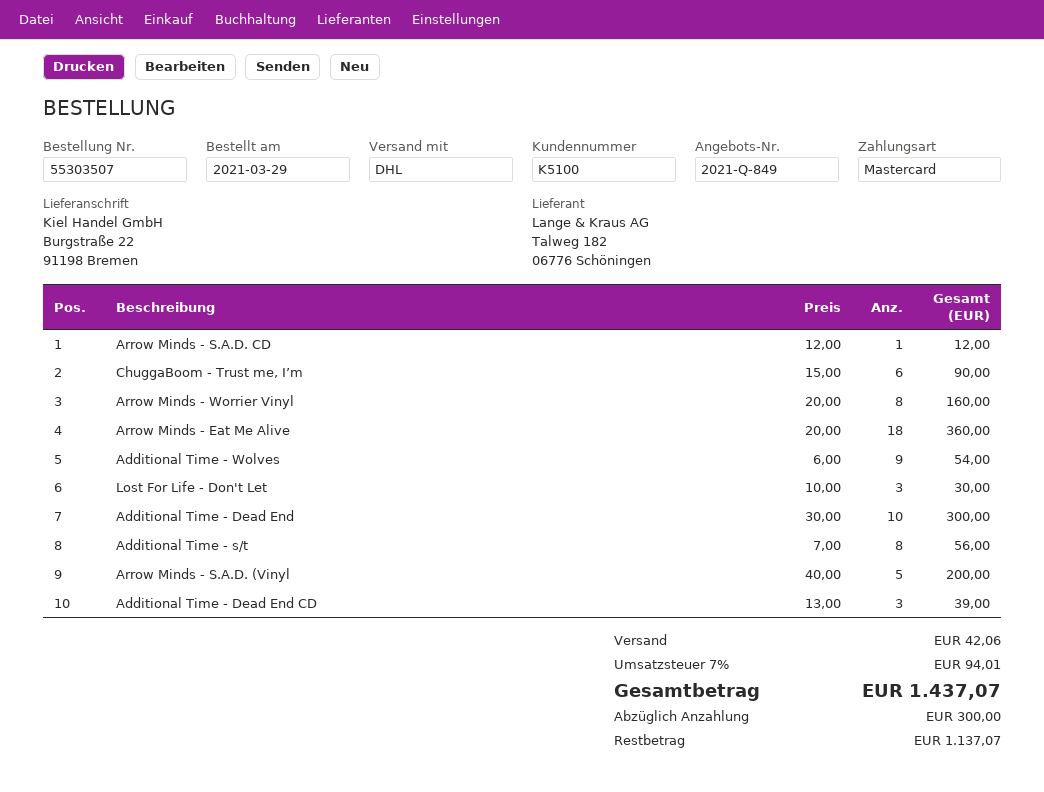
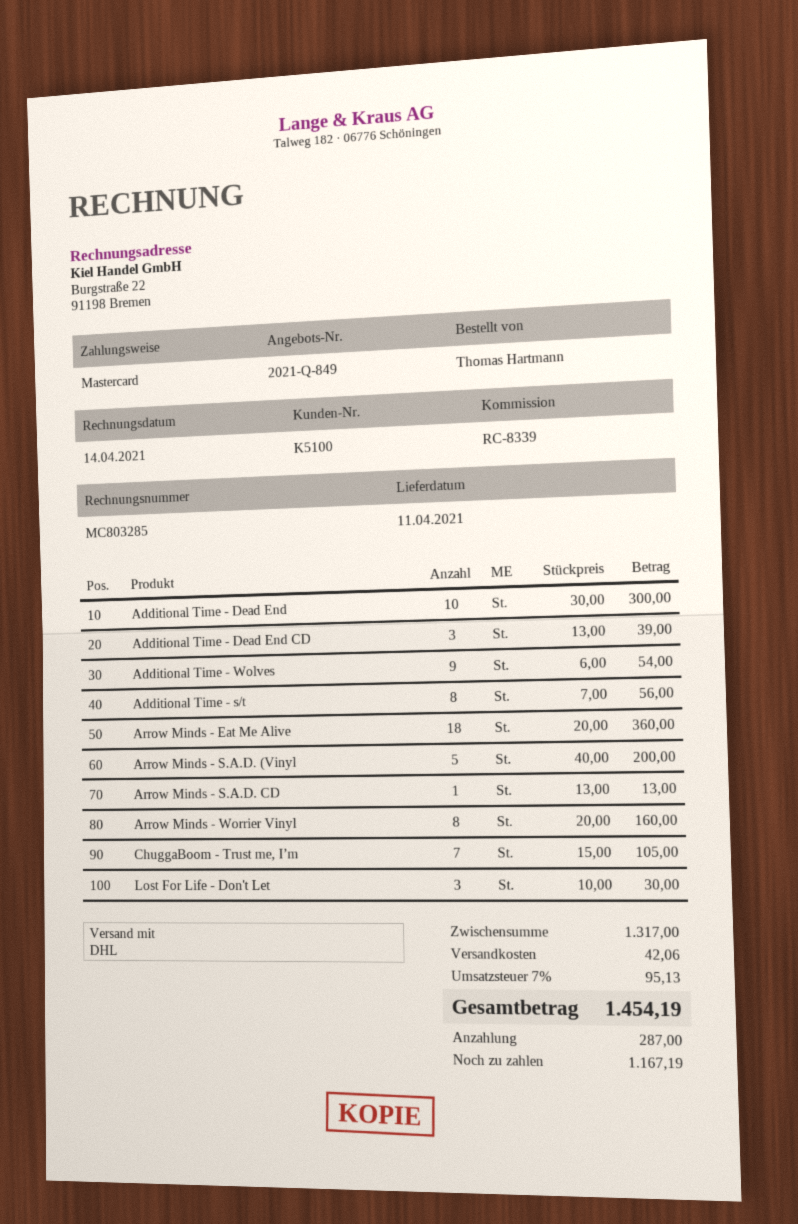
Arrow Minds - S.A.D. CD: 1 x 12.00 = 12.00 -> 1 x 13.00 = 13.00
ChuggaBoom - Trust me, I’m: 6 x 15.00 = 90.00 -> 7 x 15.00 = 105.00
tax: 7% = 94.01 -> 7% = 95.13
total: 1437.07 -> 1454.19
deposit: 300.00 -> 287.00
balance: 1137.07 -> 1167.19

